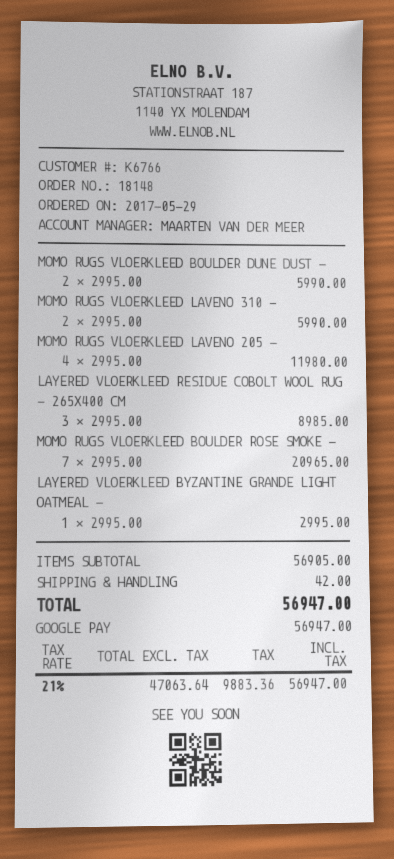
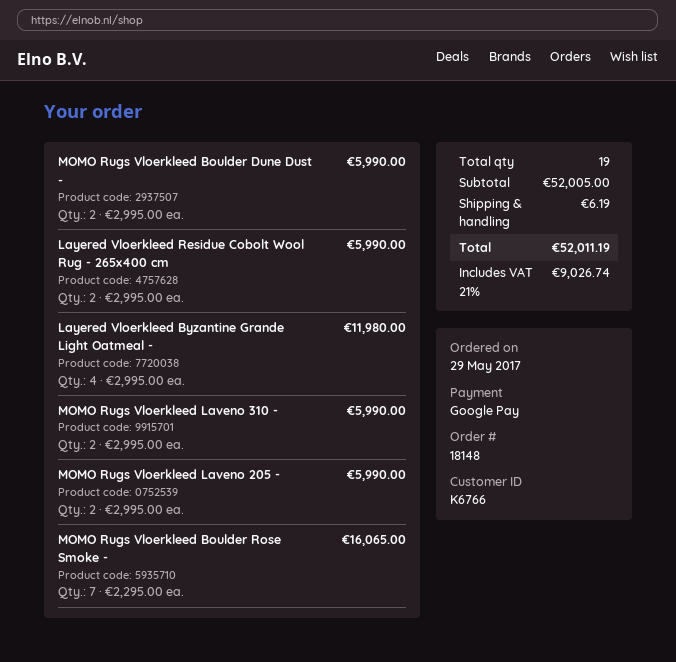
MOMO RUGS VLOERKLEED LAVENO 205 -: 4 x 2995.00 = 11980.00 -> 2 x 2995.00 = 5990.00
LAYERED VLOERKLEED RESIDUE COBOLT WOOL RUG - 265X400 CM: 3 x 2995.00 = 8985.00 -> 2 x 2995.00 = 5990.00
MOMO RUGS VLOERKLEED BOULDER ROSE SMOKE -: 7 x 2995.00 = 20965.00 -> 7 x 2295.00 = 16065.00
LAYERED VLOERKLEED BYZANTINE GRANDE LIGHT OATMEAL -: 1 x 2995.00 = 2995.00 -> 4 x 2995.00 = 11980.00
subtotal: 56905.00 -> 52005.00
shipping: 42.00 -> 6.19
tax: 21% = 9883.36 -> 21% = 9026.74
total: 56947.00 -> 52011.19

